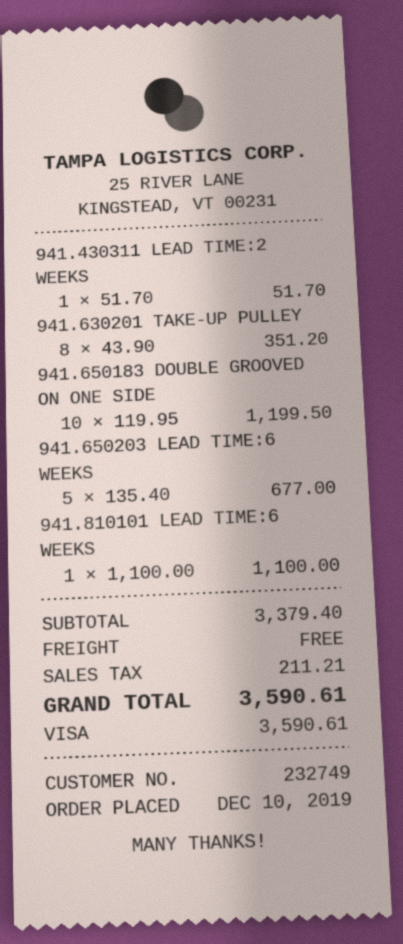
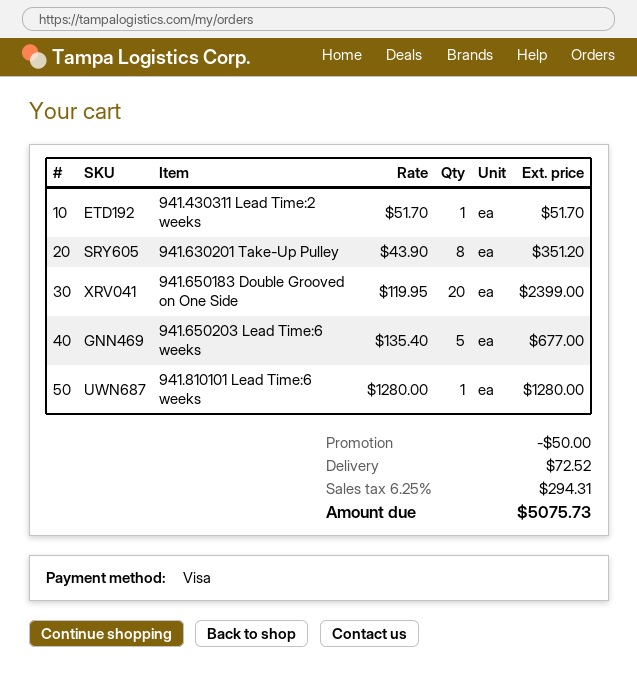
941.650183 DOUBLE GROOVED ON ONE SIDE: 10 x 119.95 = 1199.50 -> 20 x 119.95 = 2399.00
941.810101 LEAD TIME:6 WEEKS: 1 x 1100.00 = 1100.00 -> 1 x 1280.00 = 1280.00
discount: none -> 50.00
shipping: 0.00 -> 72.52
tax: 211.21 -> 294.31
total: 3590.61 -> 5075.73

